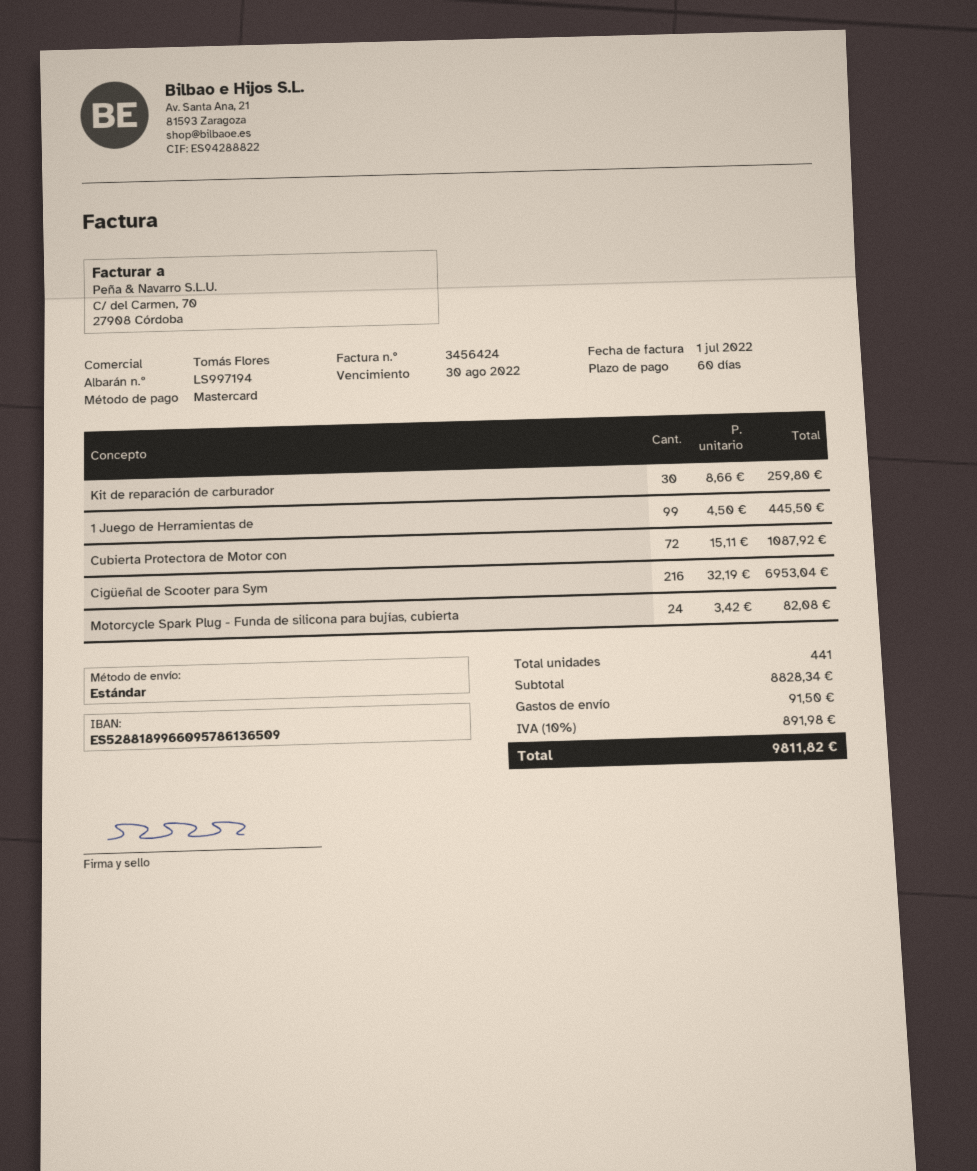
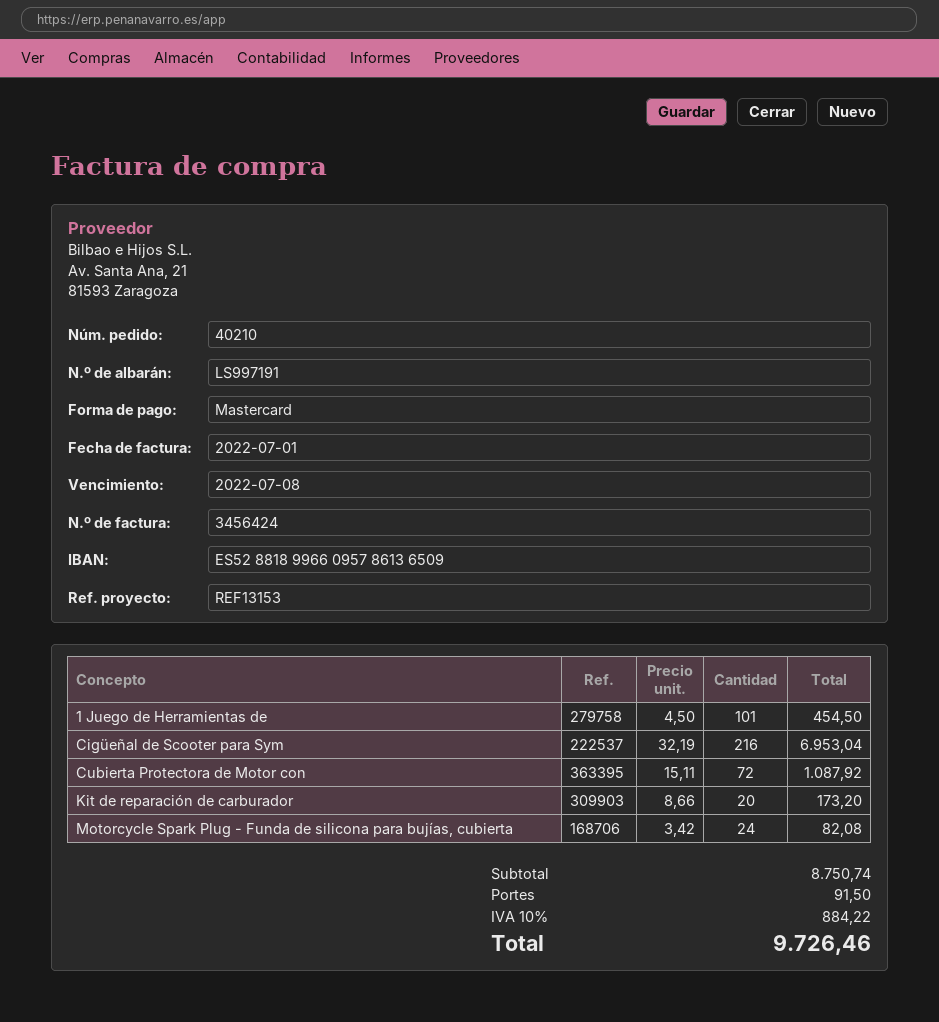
delivery note number: LS997194 -> LS997191
due date: 2022-08-30 -> 2022-07-08
Kit de reparación de carburador: 30 x 8.66 = 259.80 -> 20 x 8.66 = 173.20
1 Juego de Herramientas de: 99 x 4.50 = 445.50 -> 101 x 4.50 = 454.50
subtotal: 8828.34 -> 8750.74
tax: 10% = 891.98 -> 10% = 884.22
total: 9811.82 -> 9726.46

